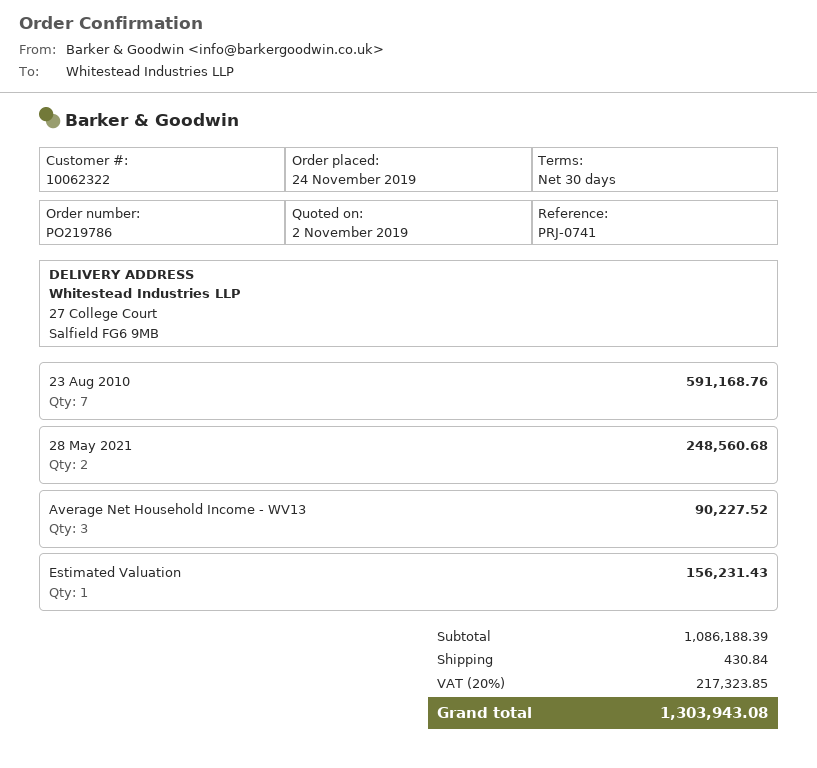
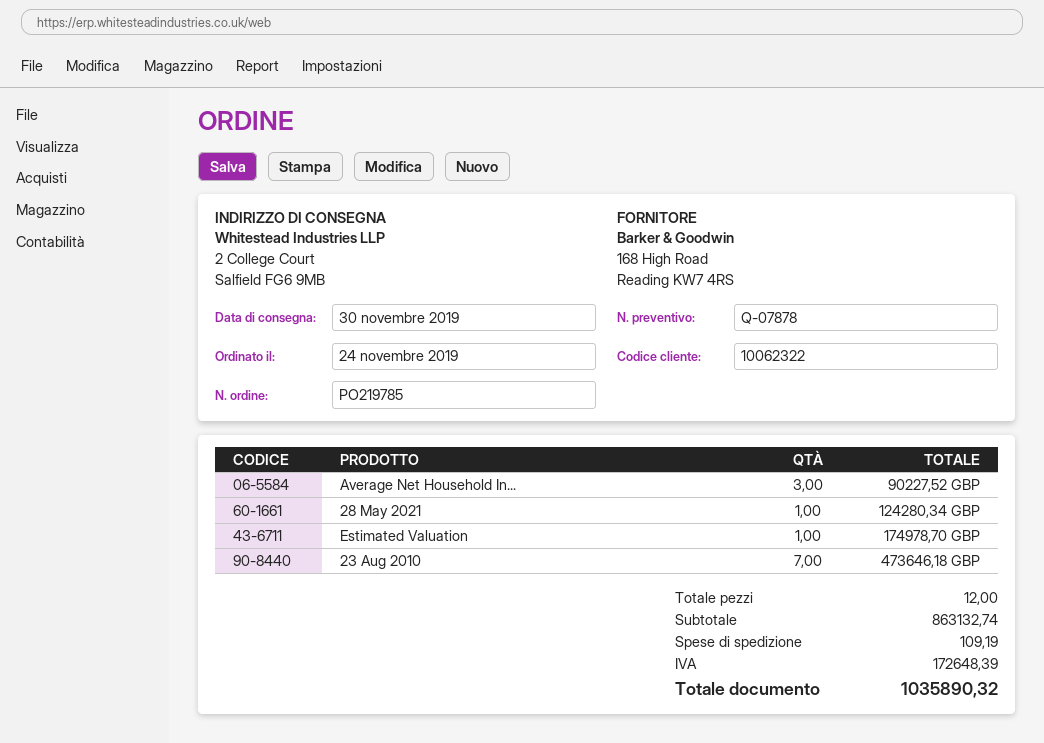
order number: PO219786 -> PO219785
ship to: 27 College Court, Salfield FG6 9MB -> 2 College Court, Salfield FG6 9MB
23 Aug 2010: 7 for 591168.76 -> 7 for 473646.18
28 May 2021: 2 for 248560.68 -> 1 for 124280.34
Estimated Valuation: 1 for 156231.43 -> 1 for 174978.70
subtotal: 1086188.39 -> 863132.74
shipping: 430.84 -> 109.19
tax: 217323.85 -> 172648.39
total: 1303943.08 -> 1035890.32

